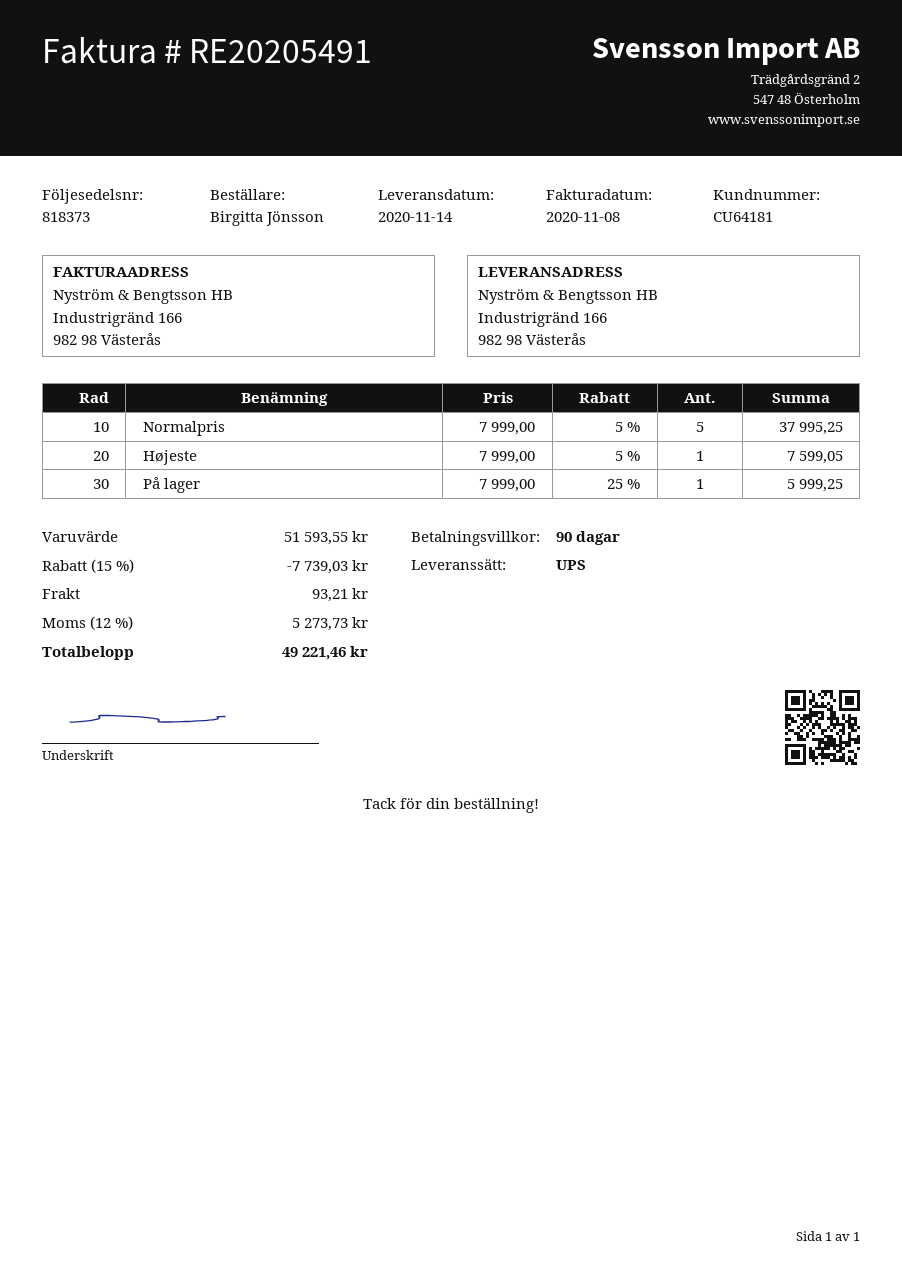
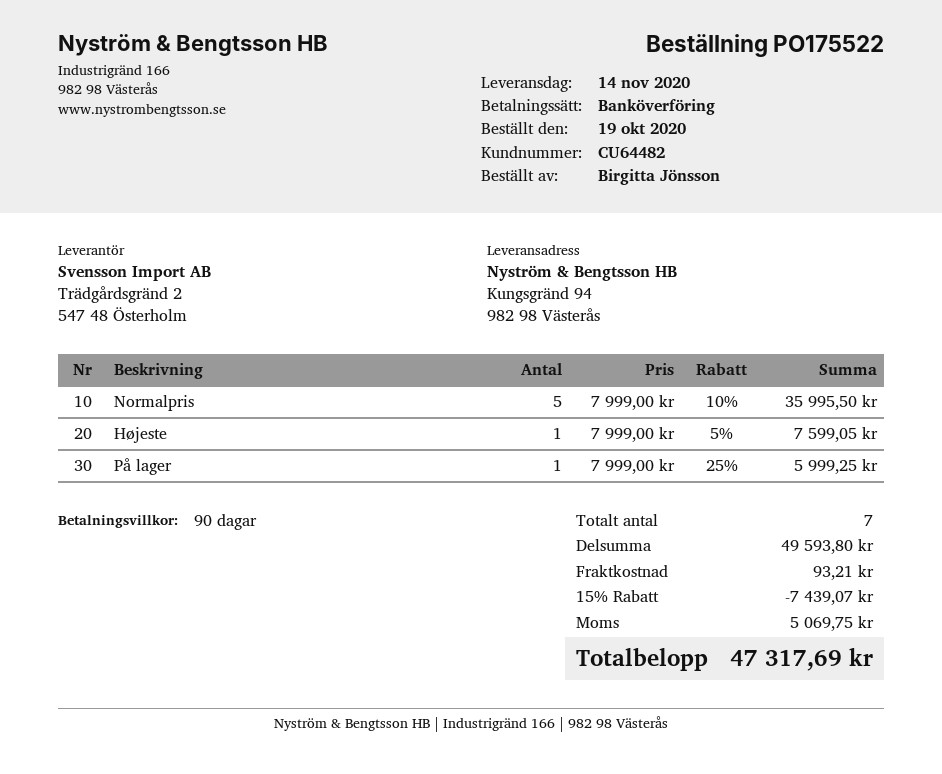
customer number: CU64181 -> CU64482
ship to: Industrigränd 166, 982 98 Västerås -> Kungsgränd 94, 982 98 Västerås
Normalpris: 5 x 7999.00 - 5% = 37995.25 -> 5 x 7999.00 - 10% = 35995.50
subtotal: 51593.55 -> 49593.80
discount: 15% = 7739.03 -> 15% = 7439.07
tax: 5273.73 -> 5069.75
total: 49221.46 -> 47317.69

